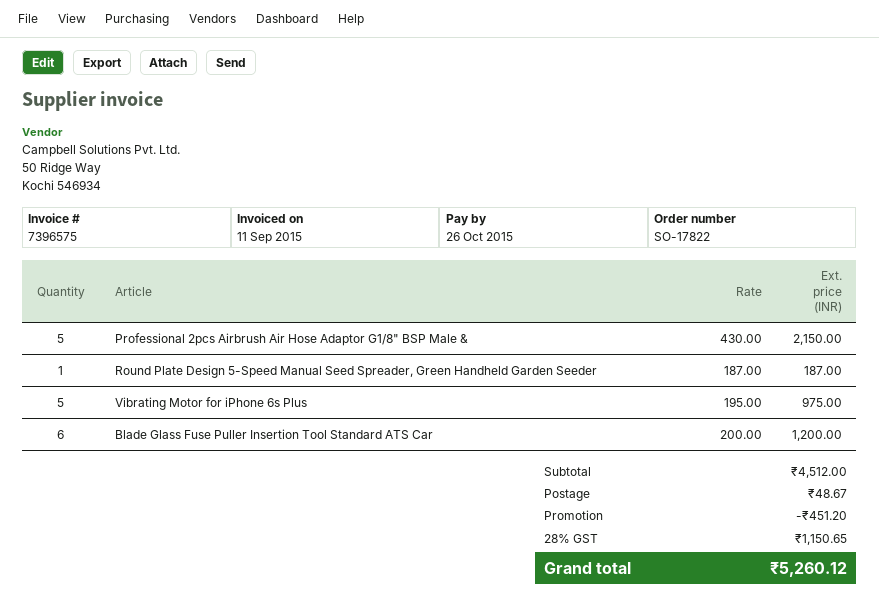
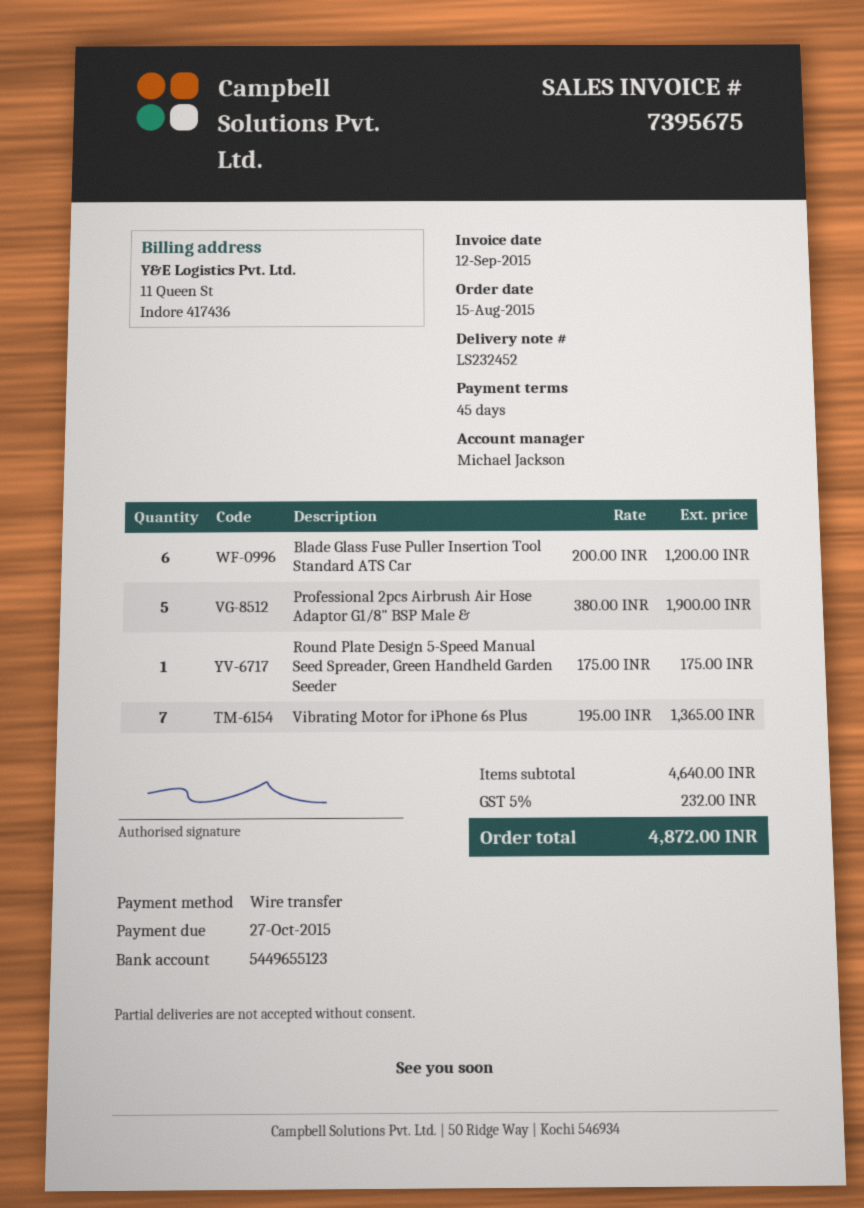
invoice number: 7396575 -> 7395675
invoice date: 2015-09-11 -> 2015-09-12
due date: 2015-10-26 -> 2015-10-27
Professional 2pcs Airbrush Air Hose Adaptor G1/8" BSP Male &: 5 x 430.00 = 2150.00 -> 5 x 380.00 = 1900.00
Round Plate Design 5-Speed Manual Seed Spreader, Green Handheld Garden Seeder: 1 x 187.00 = 187.00 -> 1 x 175.00 = 175.00
Vibrating Motor for iPhone 6s Plus: 5 x 195.00 = 975.00 -> 7 x 195.00 = 1365.00
subtotal: 4512.00 -> 4640.00
discount: 451.20 -> none
shipping: 48.67 -> none
tax: 28% = 1150.65 -> 5% = 232.00
total: 5260.12 -> 4872.00

